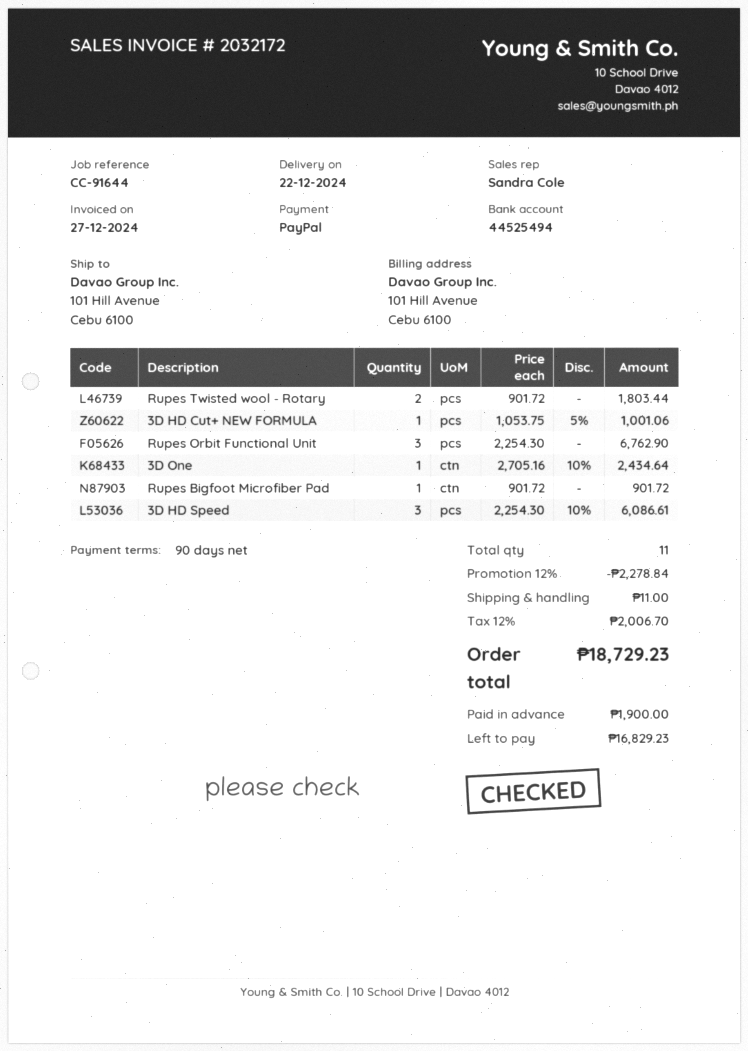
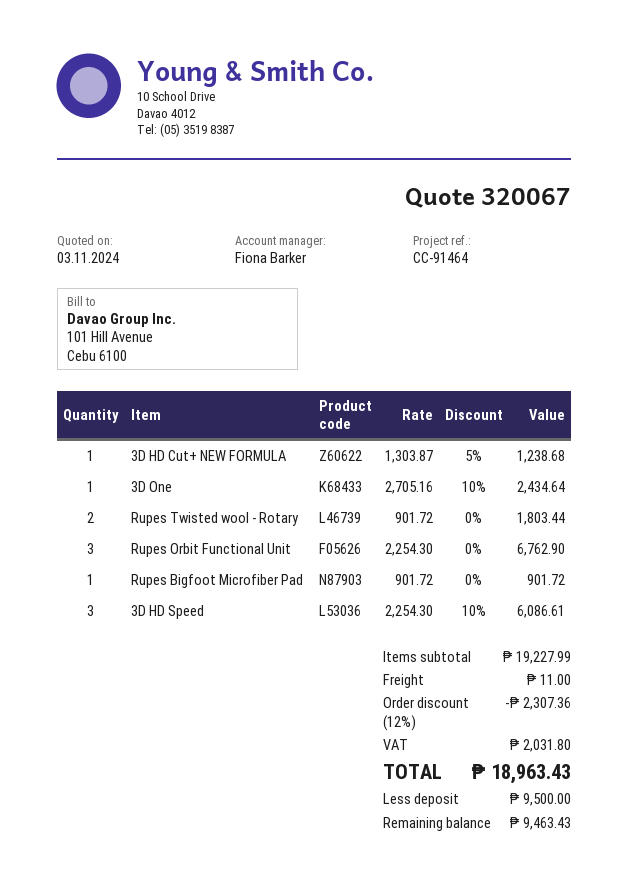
reference: CC-91644 -> CC-91464
sales rep: Sandra Cole -> Fiona Barker
3D HD Cut+ NEW FORMULA: 1 x 1053.75 - 5% = 1001.06 -> 1 x 1303.87 - 5% = 1238.68
discount: 12% = 2278.84 -> 12% = 2307.36
tax: 2006.70 -> 2031.80
total: 18729.23 -> 18963.43
deposit: 1900.00 -> 9500.00
balance: 16829.23 -> 9463.43

